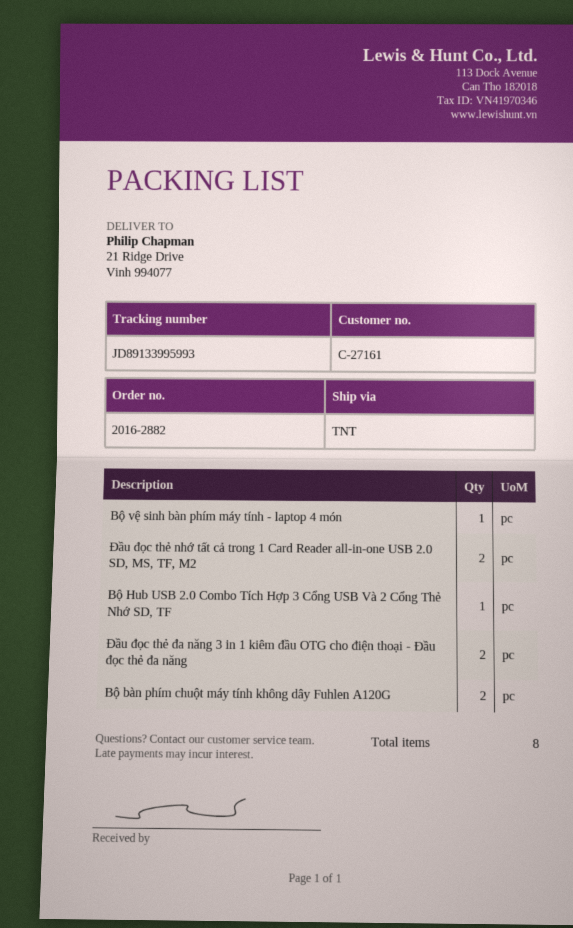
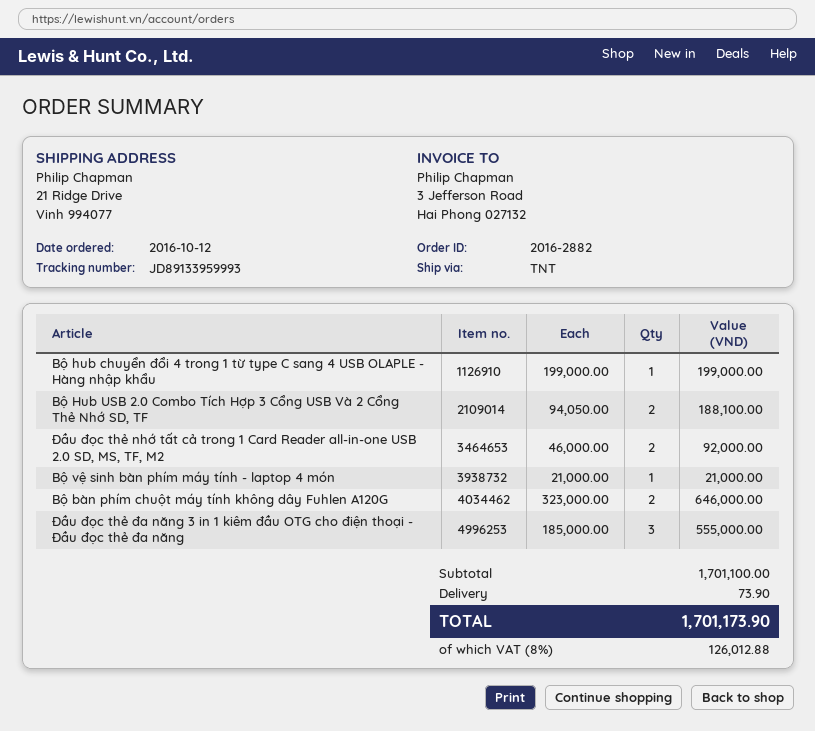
tracking number: JD89133995993 -> JD89133959993
Bộ Hub USB 2.0 Combo Tích Hợp 3 Cổng USB Và 2 Cổng Thẻ Nhớ SD, TF: 1 -> 2
Đầu đọc thẻ đa năng 3 in 1 kiêm đầu OTG cho điện thoại - Đầu đọc thẻ đa năng: 2 -> 3
Bộ hub chuyển đổi 4 trong 1 từ type C sang 4 USB OLAPLE - Hàng nhập khẩu: none -> 1

